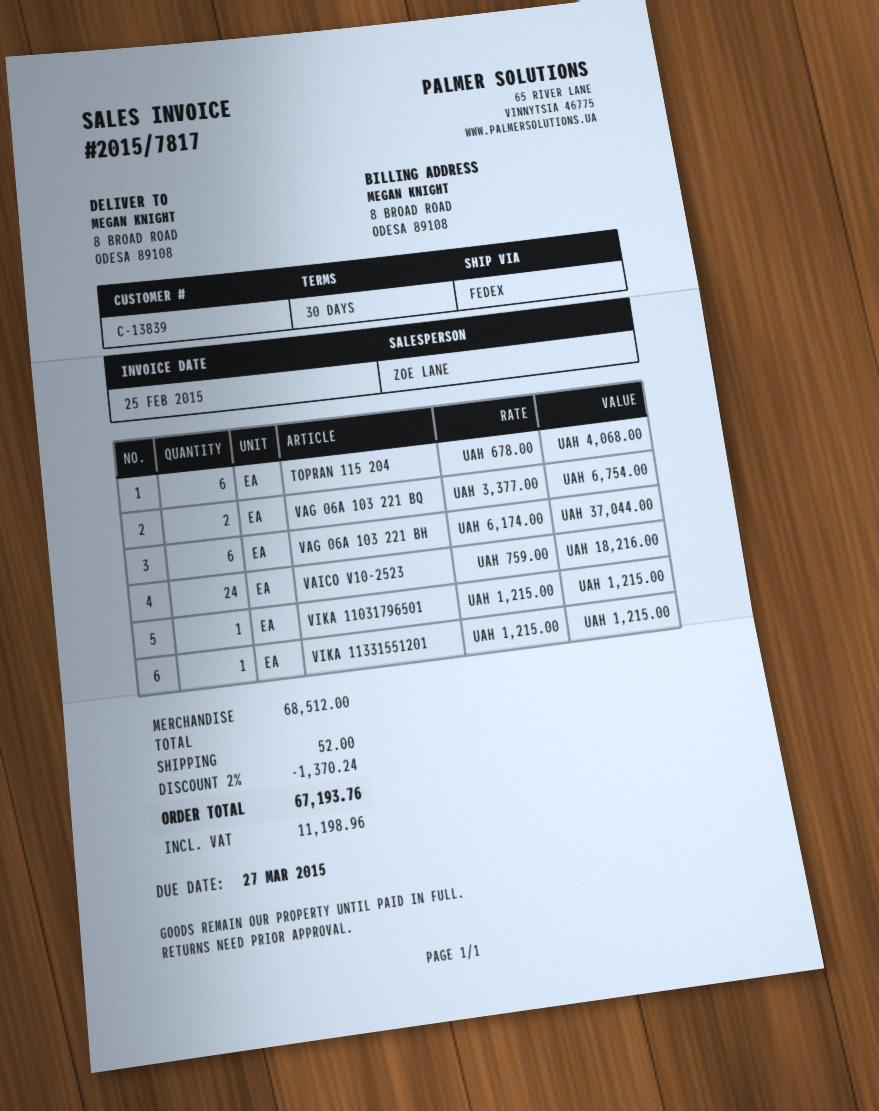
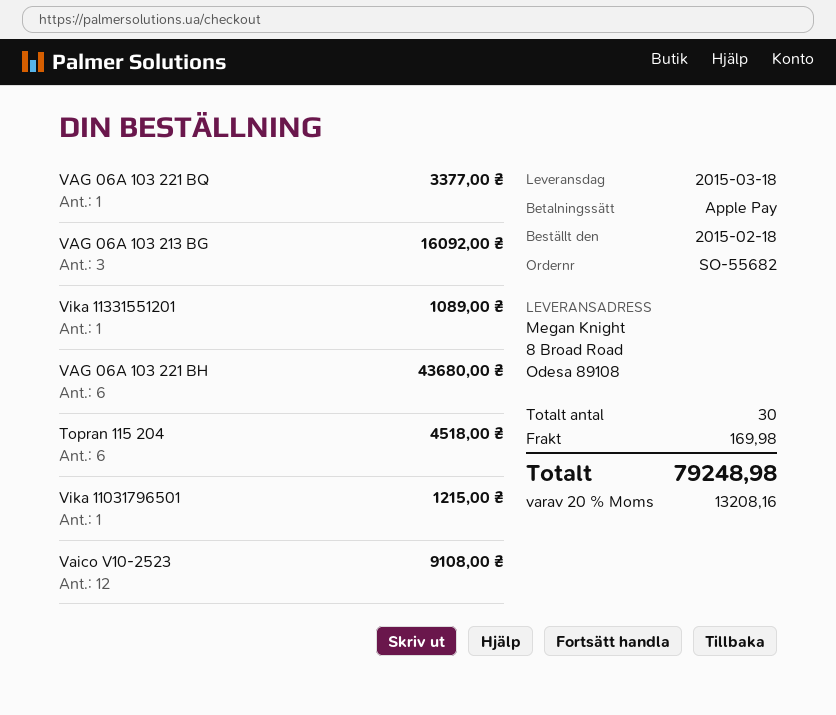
TOPRAN 115 204: 6 for 4068.00 -> 6 for 4518.00
VAG 06A 103 221 BQ: 2 for 6754.00 -> 1 for 3377.00
VAG 06A 103 221 BH: 6 for 37044.00 -> 6 for 43680.00
VAICO V10-2523: 24 for 18216.00 -> 12 for 9108.00
VIKA 11331551201: 1 for 1215.00 -> 1 for 1089.00
VAG 06A 103 213 BG: none -> 3 for 16092.00
discount: 2% = 1370.24 -> none
shipping: 52.00 -> 169.98
tax: 11198.96 -> 13208.16
total: 67193.76 -> 79248.98

